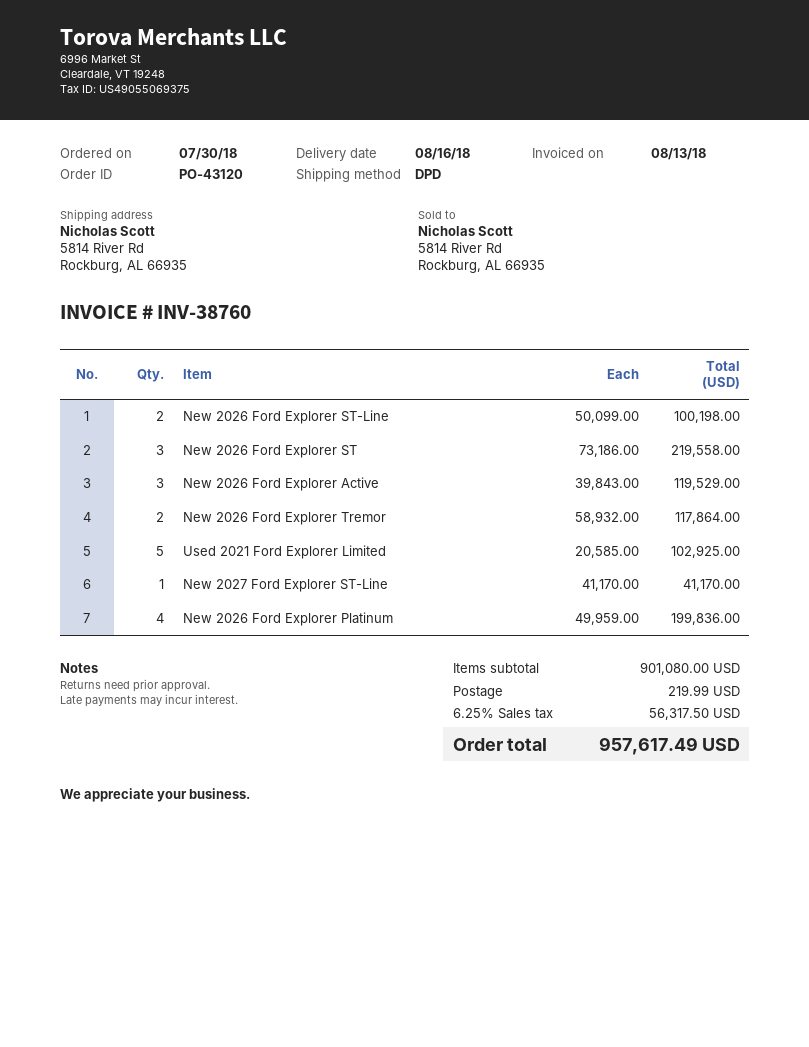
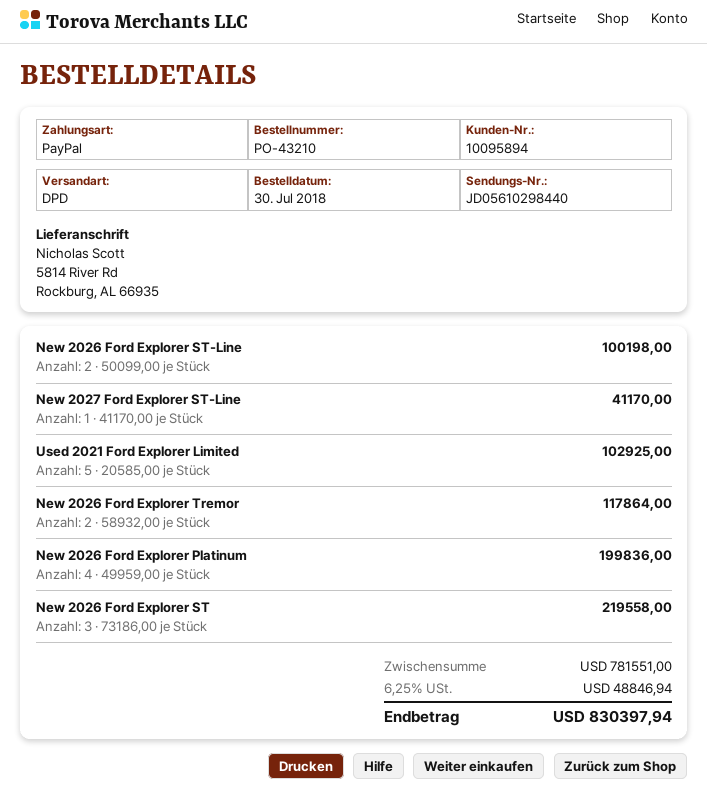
order number: PO-43120 -> PO-43210
New 2026 Ford Explorer Active: 3 x 39843.00 = 119529.00 -> none
subtotal: 901080.00 -> 781551.00
shipping: 219.99 -> none
tax: 6.25% = 56317.50 -> 6.25% = 48846.94
total: 957617.49 -> 830397.94

